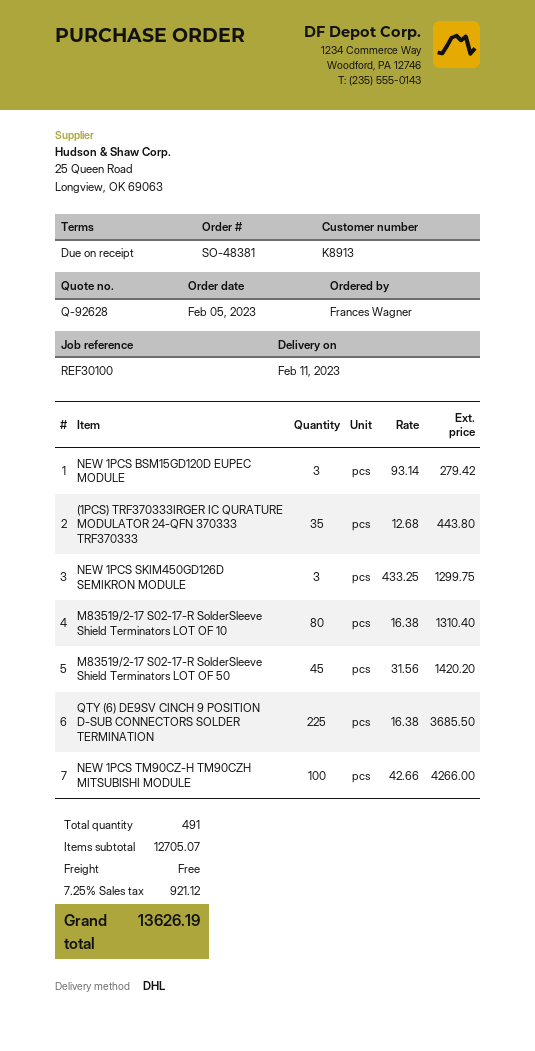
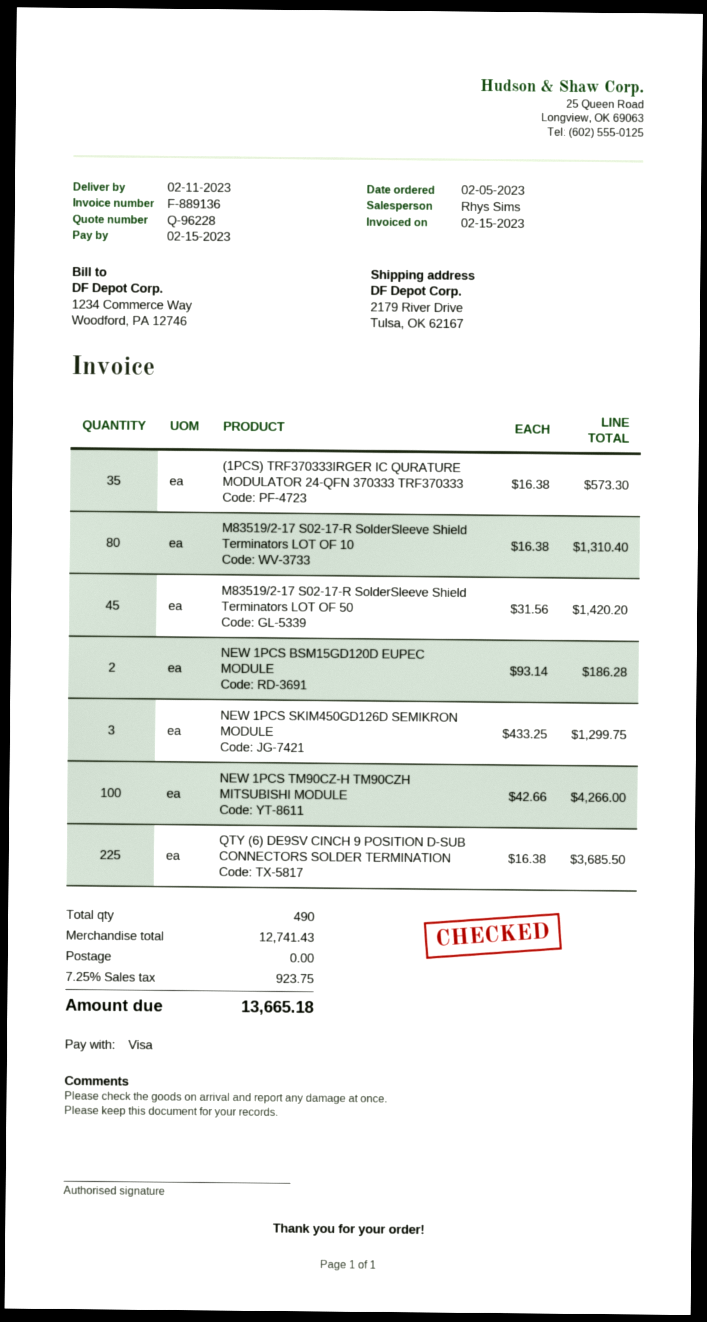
quote number: Q-92628 -> Q-96228
NEW 1PCS BSM15GD120D EUPEC MODULE: 3 x 93.14 = 279.42 -> 2 x 93.14 = 186.28
(1PCS) TRF370333IRGER IC QURATURE MODULATOR 24-QFN 370333 TRF370333: 35 x 12.68 = 443.80 -> 35 x 16.38 = 573.30
total quantity: 491 -> 490
subtotal: 12705.07 -> 12741.43
tax: 7.25% = 921.12 -> 7.25% = 923.75
total: 13626.19 -> 13665.18

